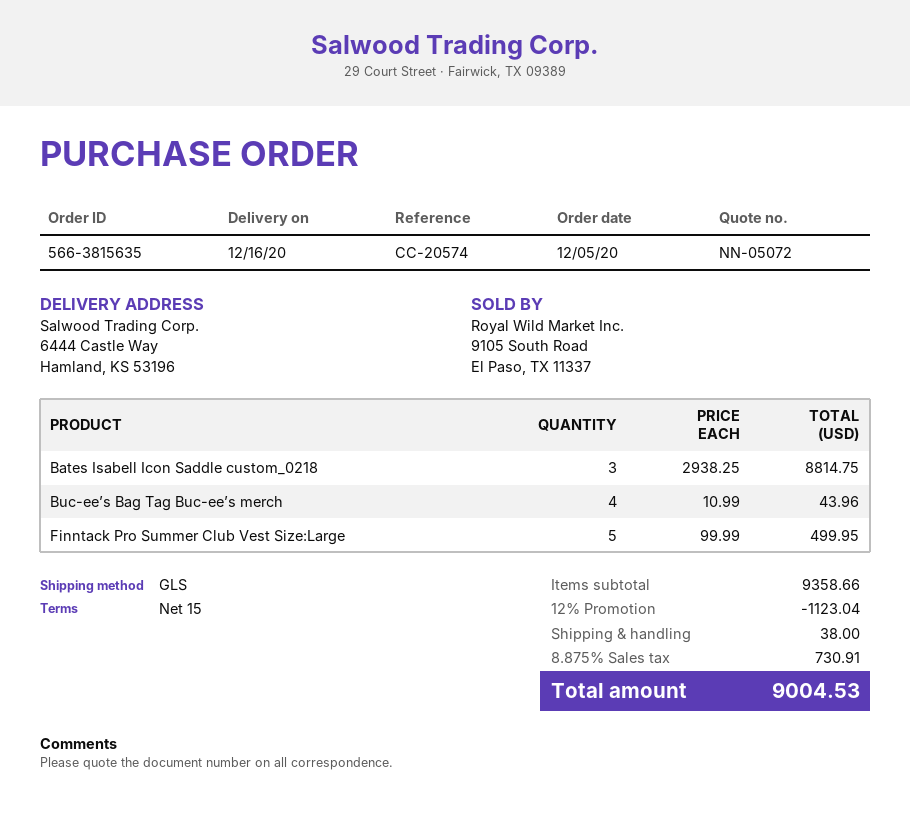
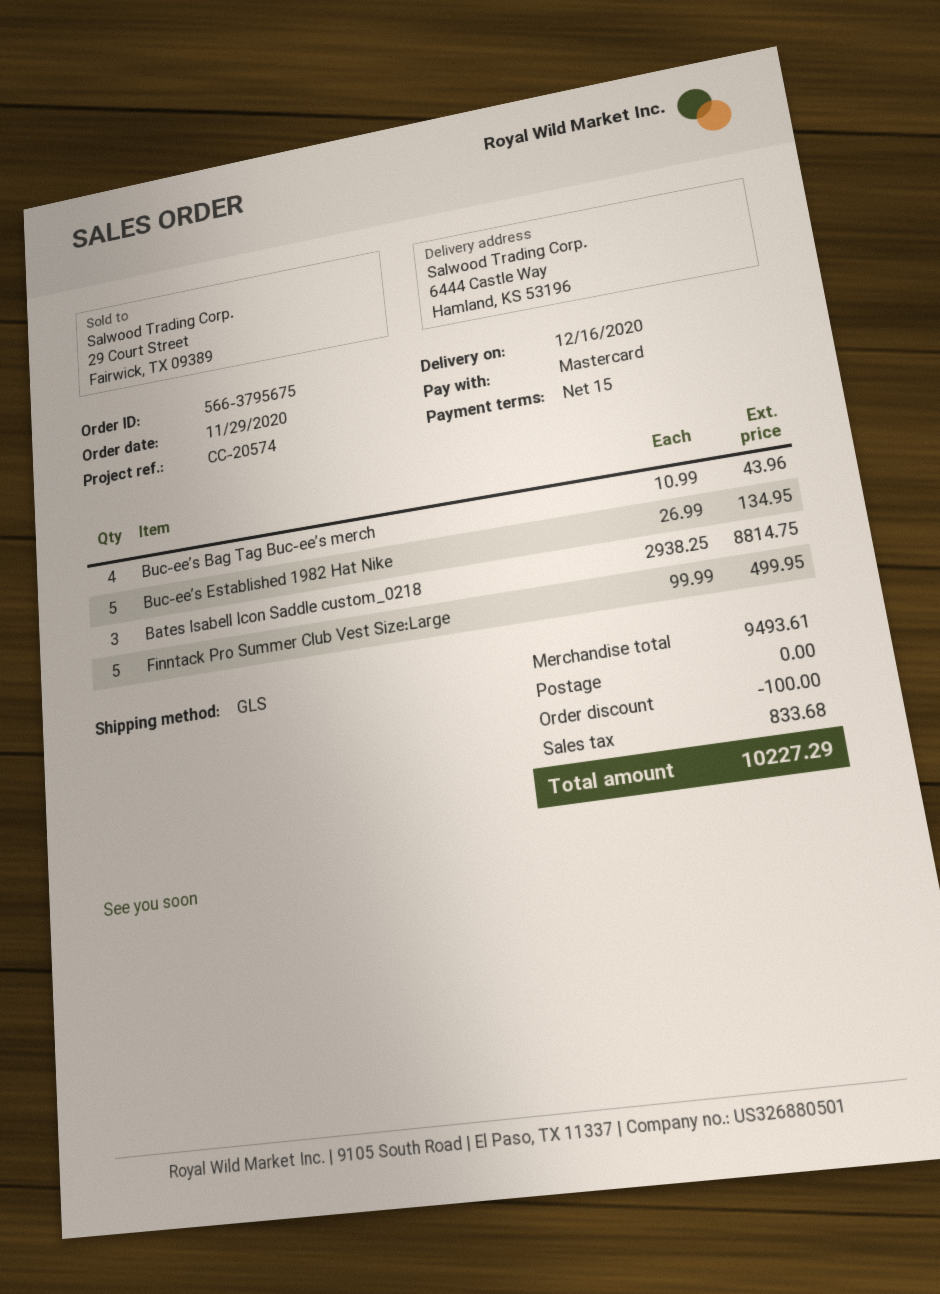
order number: 566-3815635 -> 566-3795675
order date: 2020-12-05 -> 2020-11-29
Buc-ee’s Established 1982 Hat Nike: none -> 5 x 26.99 = 134.95
subtotal: 9358.66 -> 9493.61
discount: 1123.04 -> 100.00
shipping: 38.00 -> 0.00
tax: 730.91 -> 833.68
total: 9004.53 -> 10227.29

